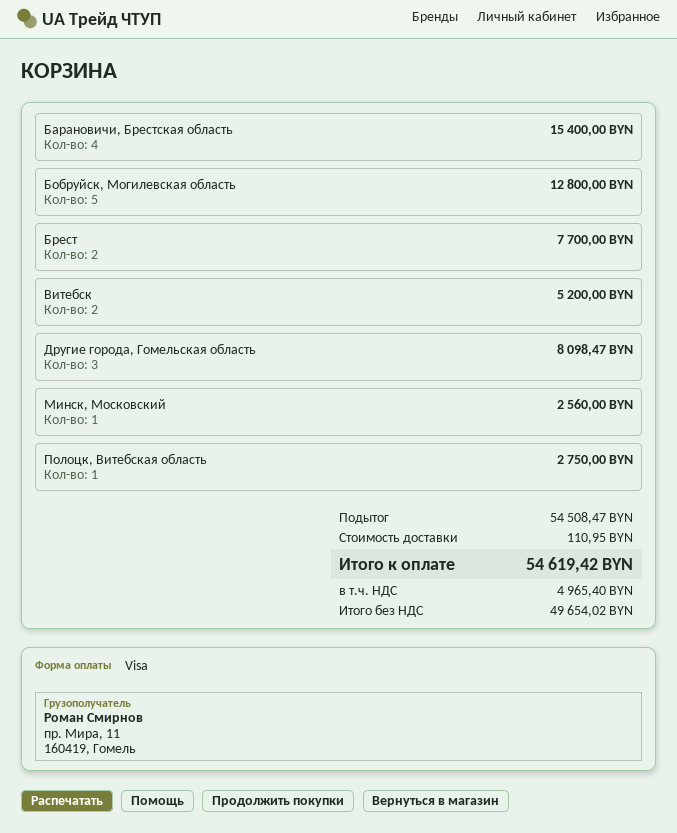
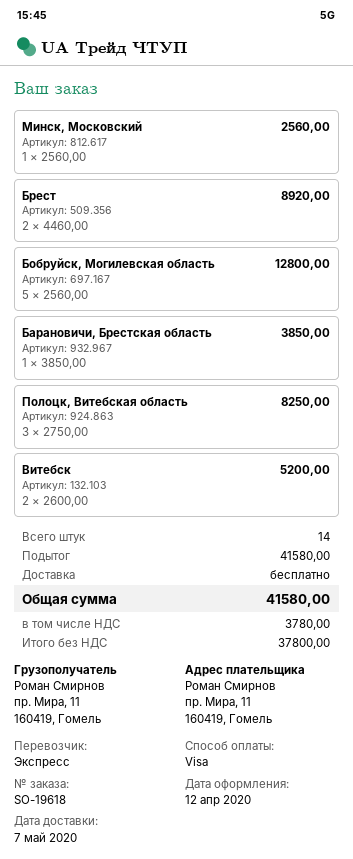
Барановичи, Брестская область: 4 for 15400.00 -> 1 for 3850.00
Брест: 2 for 7700.00 -> 2 for 8920.00
Другие города, Гомельская область: 3 for 8098.47 -> none
Полоцк, Витебская область: 1 for 2750.00 -> 3 for 8250.00
subtotal: 54508.47 -> 41580.00
shipping: 110.95 -> 0.00
net: 49654.02 -> 37800.00
tax: 4965.40 -> 3780.00
total: 54619.42 -> 41580.00

